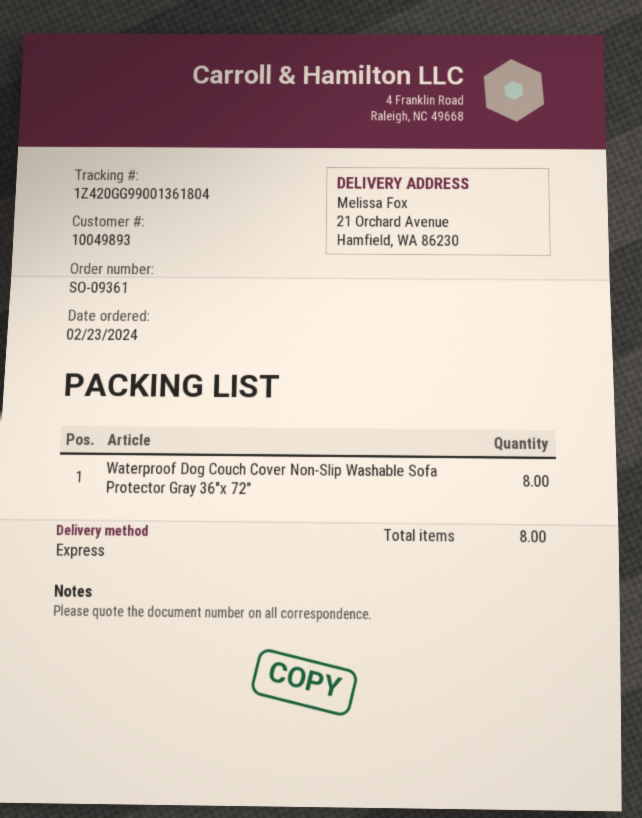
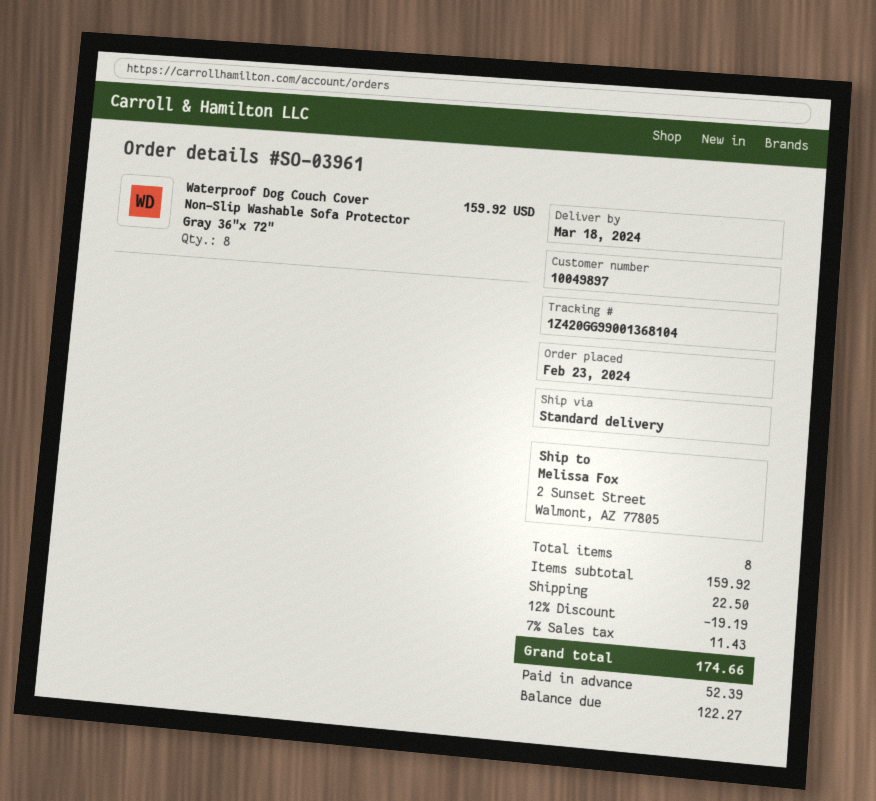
order number: SO-09361 -> SO-03961
customer number: 10049893 -> 10049897
shipping method: express -> standard
tracking number: 1Z420GG99001361804 -> 1Z420GG99001368104
ship to: 21 Orchard Avenue, Hamfield, WA 86230 -> 2 Sunset Street, Walmont, AZ 77805

